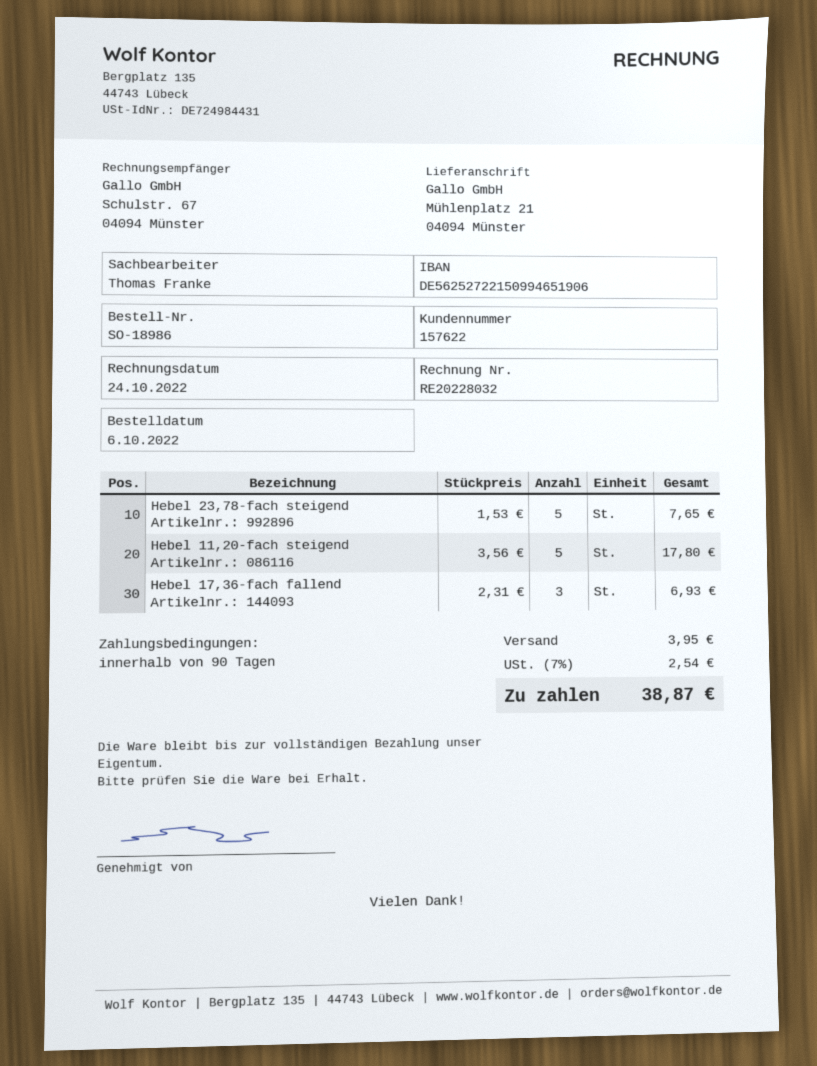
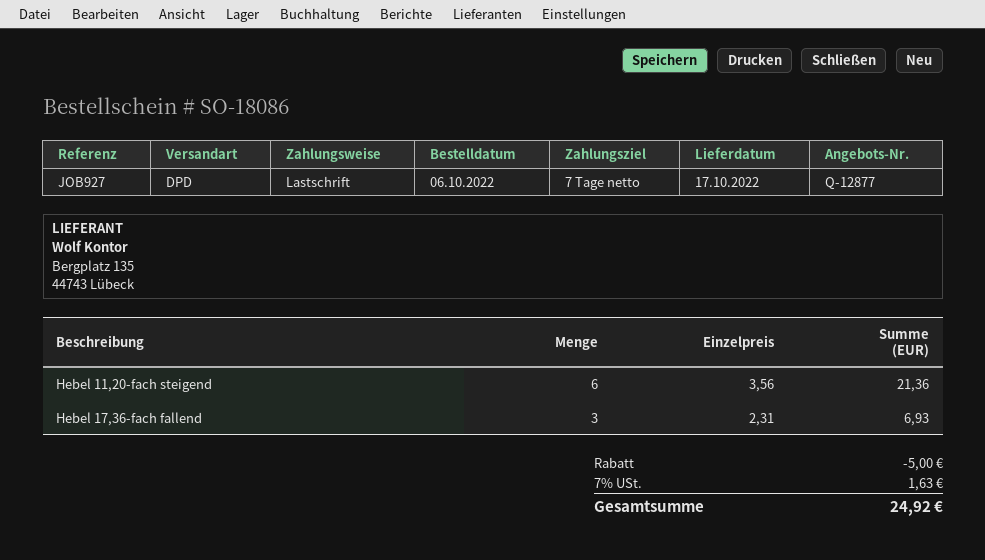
order number: SO-18986 -> SO-18086
payment terms: 90 days -> 7 days
Hebel 23,78-fach steigend: 5 x 1.53 = 7.65 -> none
Hebel 11,20-fach steigend: 5 x 3.56 = 17.80 -> 6 x 3.56 = 21.36
discount: none -> 5.00
shipping: 3.95 -> none
tax: 7% = 2.54 -> 7% = 1.63
total: 38.87 -> 24.92

